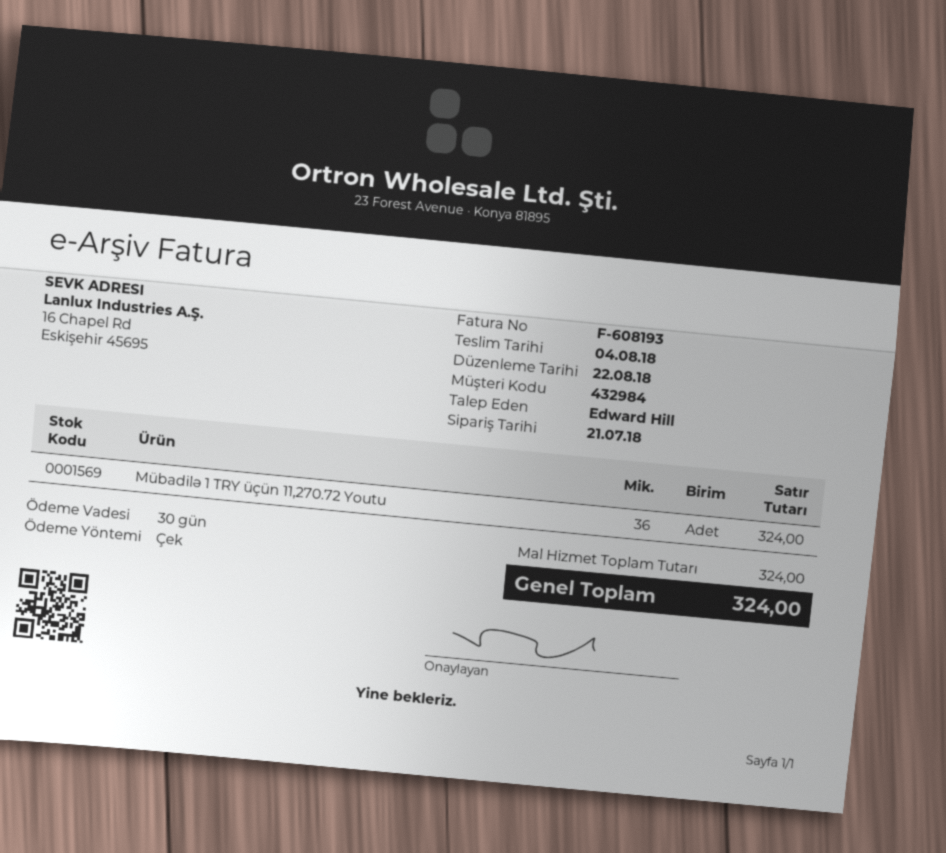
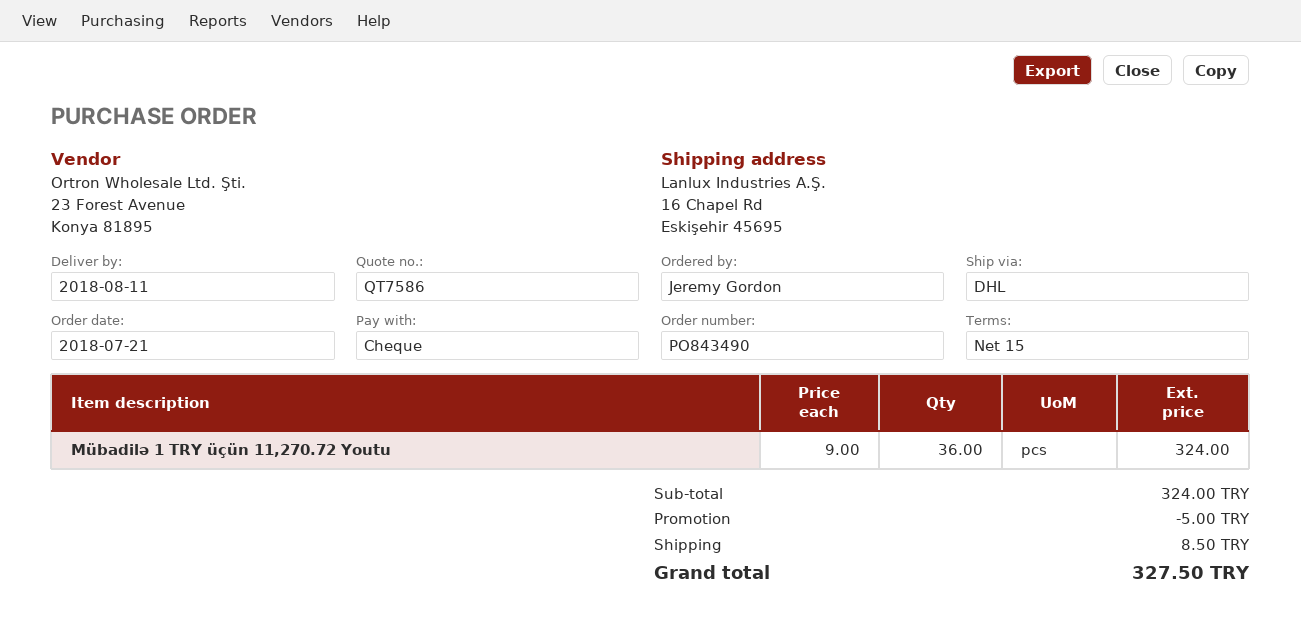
delivery date: 2018-08-04 -> 2018-08-11
payment terms: 30 days -> 15 days
ordered by: Edward Hill -> Jeremy Gordon
discount: none -> 5.00
shipping: none -> 8.50
total: 324.00 -> 327.50

